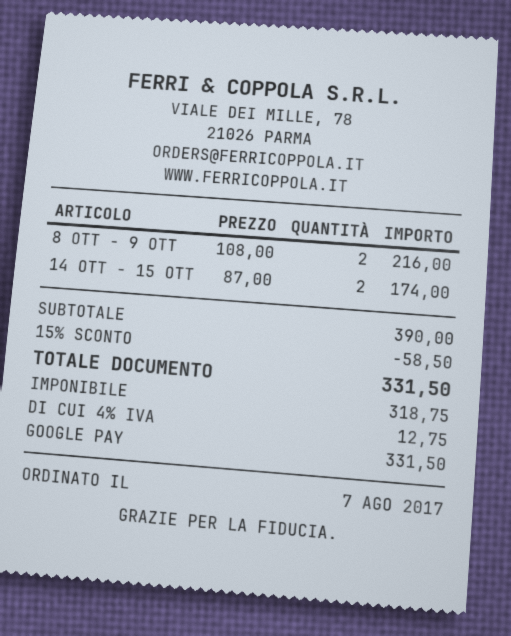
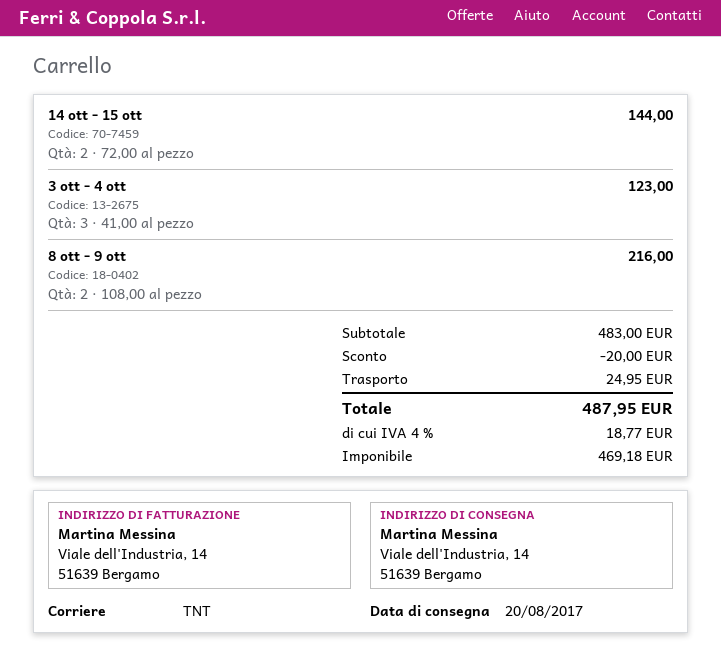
14 OTT - 15 OTT: 2 x 87.00 = 174.00 -> 2 x 72.00 = 144.00
3 ott - 4 ott: none -> 3 x 41.00 = 123.00
subtotal: 390.00 -> 483.00
discount: 58.50 -> 20.00
shipping: none -> 24.95
net: 318.75 -> 469.18
tax: 4% = 12.75 -> 4% = 18.77
total: 331.50 -> 487.95

